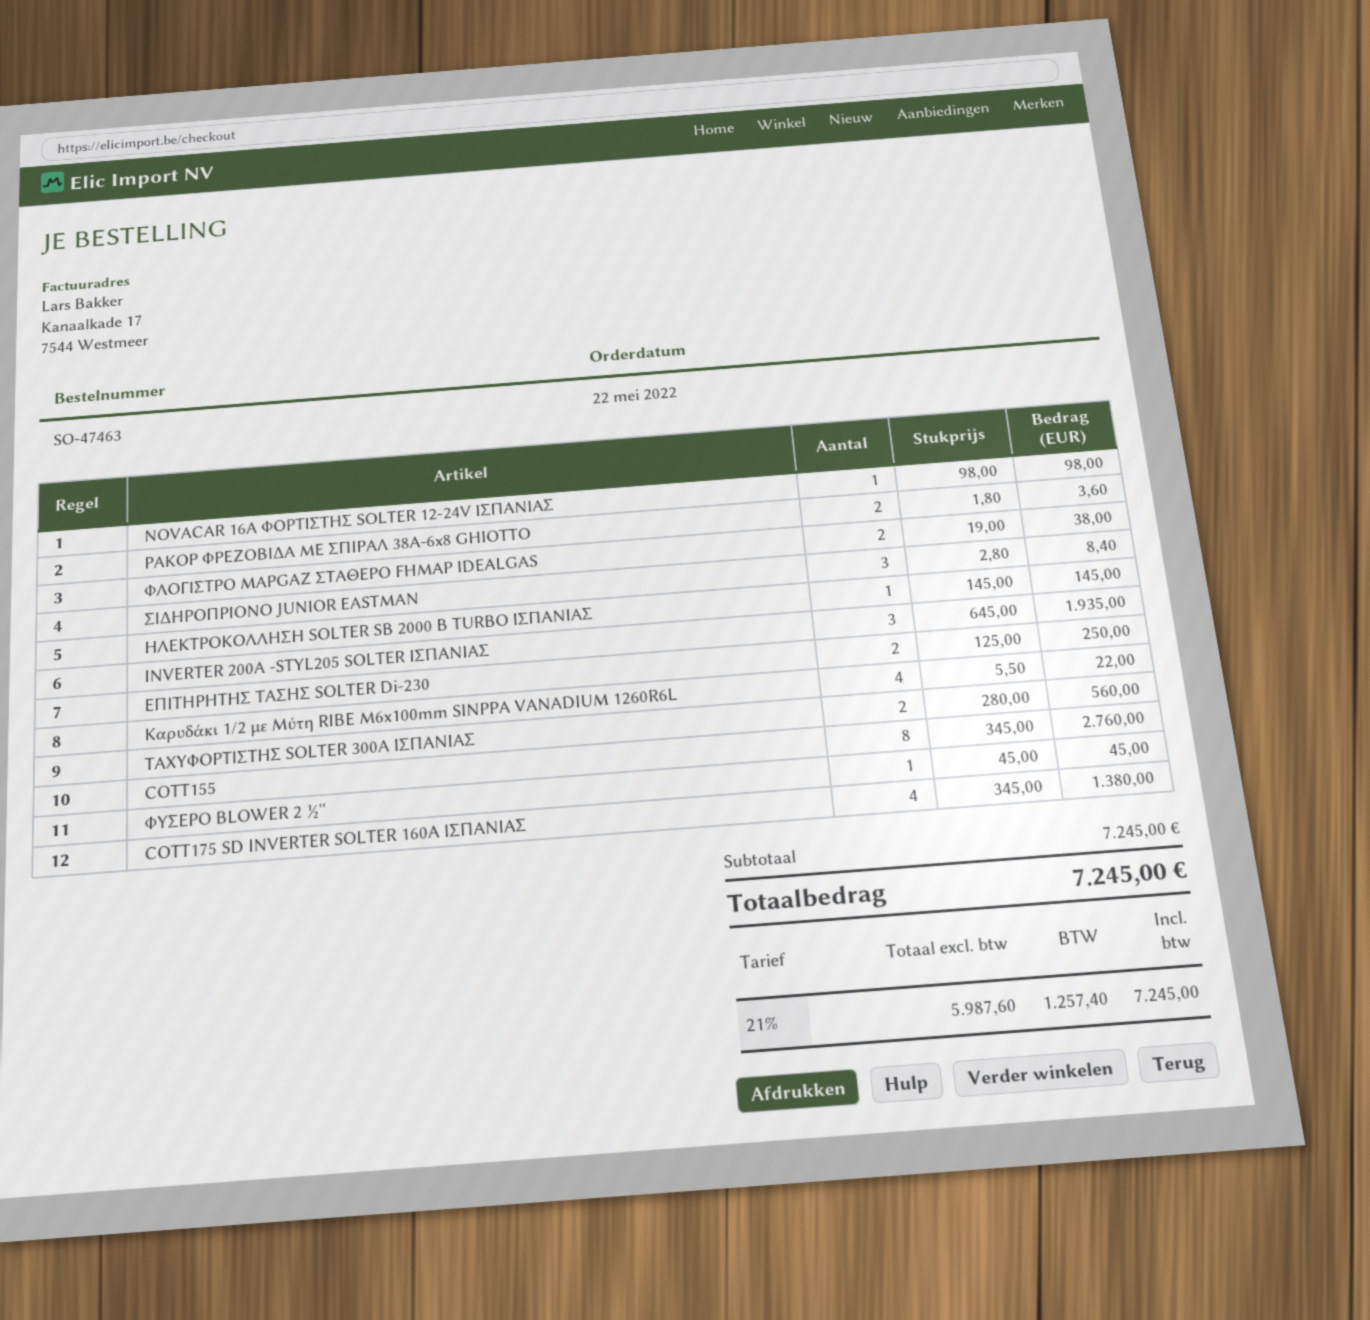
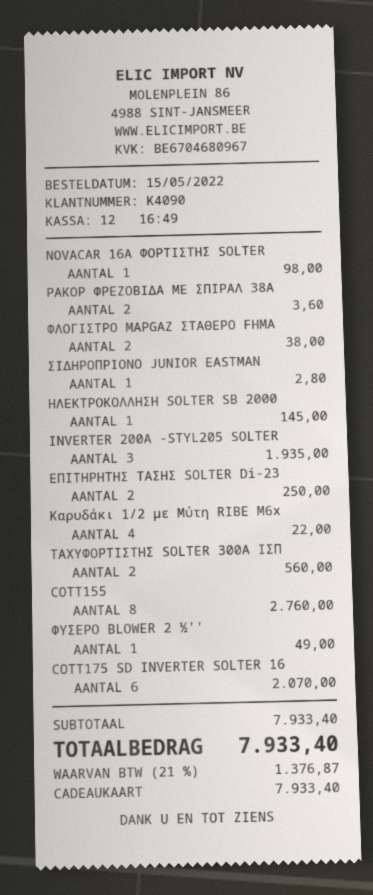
order date: 2022-05-22 -> 2022-05-15
ΣΙΔΗΡΟΠΡΙΟΝΟ JUNIOR EASTMAN: 3 for 8.40 -> 1 for 2.80
ΦΥΣΕΡΟ BLOWER 2 ½'': 1 for 45.00 -> 1 for 49.00
COTT175 SD INVERTER SOLTER 160A ΙΣΠΑΝΙΑΣ: 4 for 1380.00 -> 6 for 2070.00
subtotal: 7245.00 -> 7933.40
tax: 21% = 1257.40 -> 21% = 1376.87
total: 7245.00 -> 7933.40

